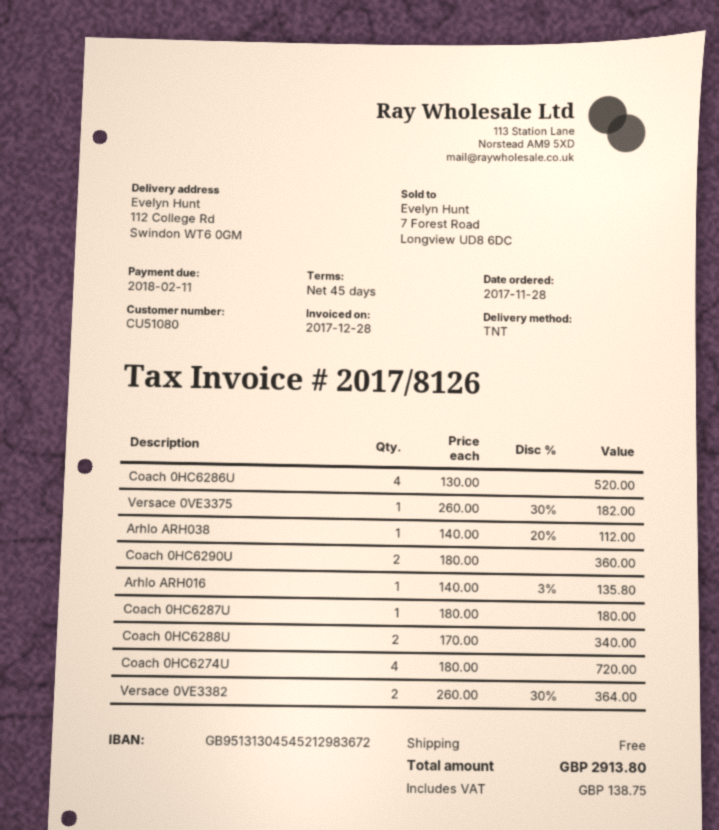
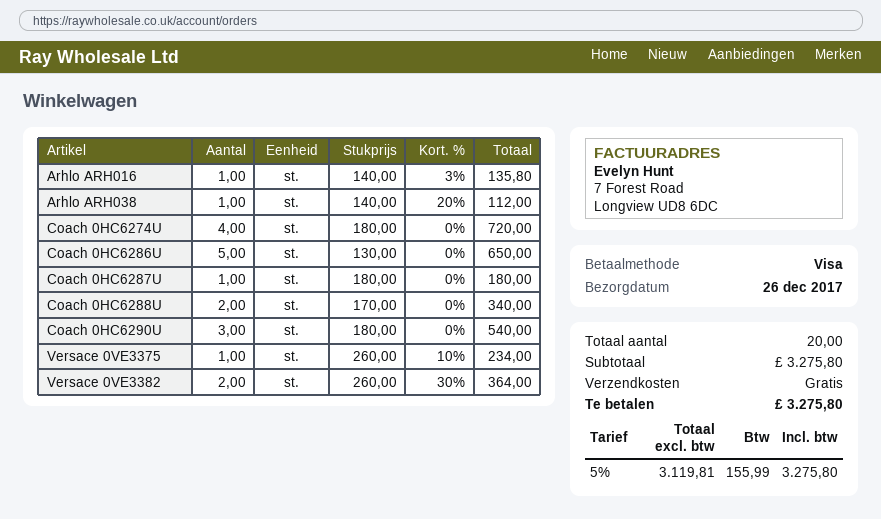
Coach 0HC6286U: 4 x 130.00 = 520.00 -> 5 x 130.00 = 650.00
Versace 0VE3375: 1 x 260.00 - 30% = 182.00 -> 1 x 260.00 - 10% = 234.00
Coach 0HC6290U: 2 x 180.00 = 360.00 -> 3 x 180.00 = 540.00
tax: 138.75 -> 155.99
total: 2913.80 -> 3275.80

